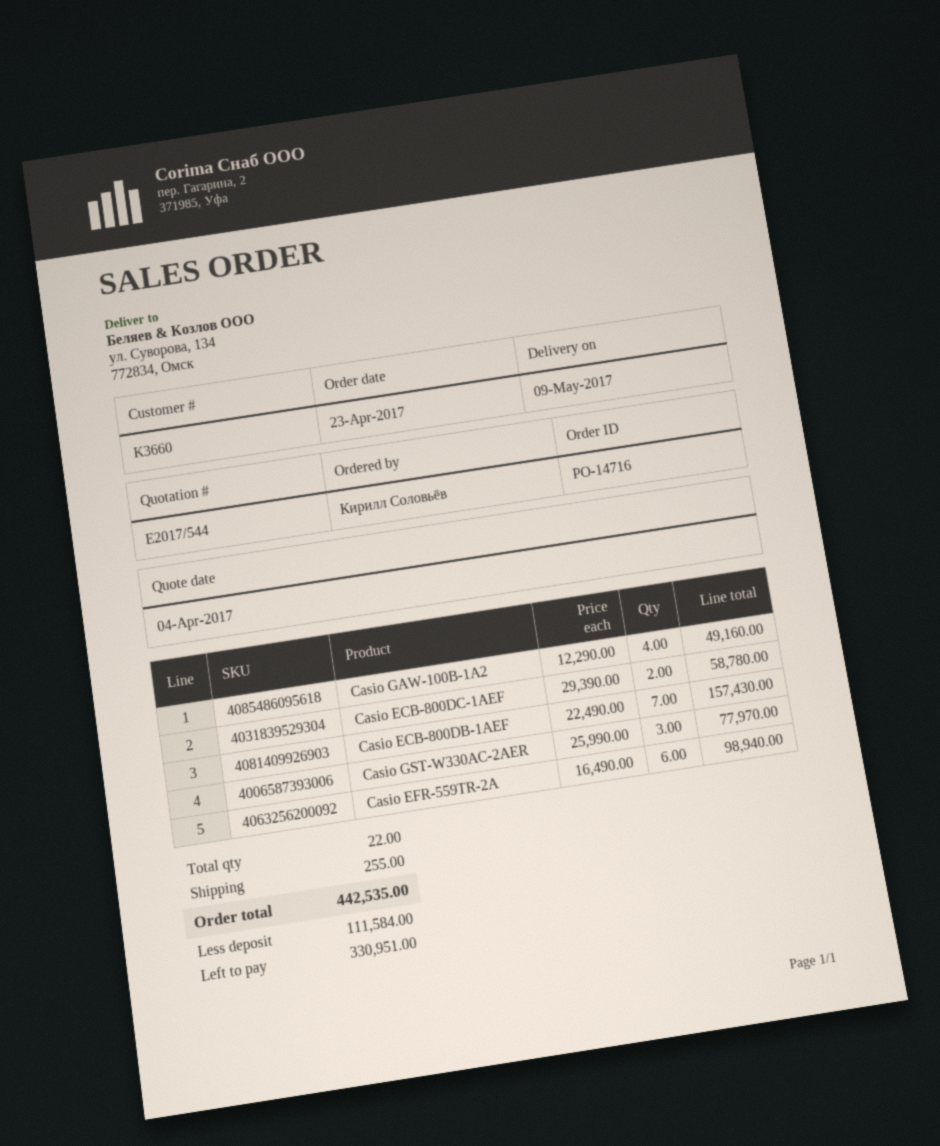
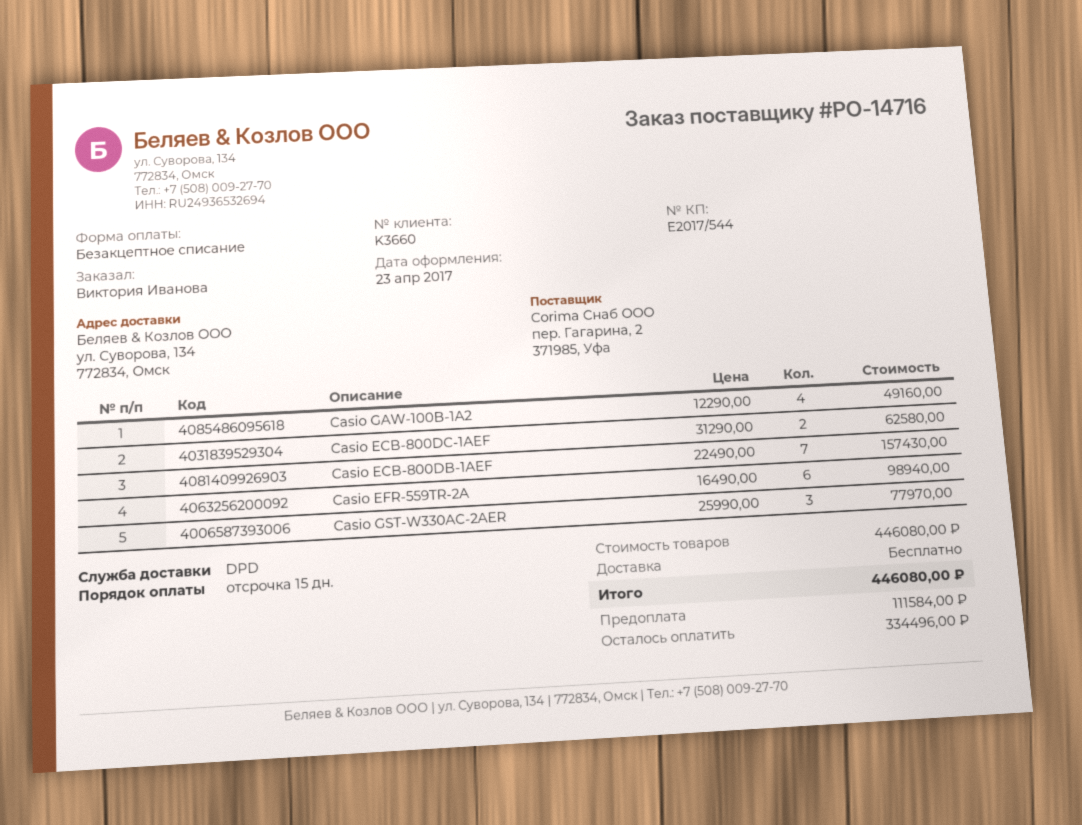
ordered by: Кирилл Соловьёв -> Виктория Иванова
Casio ECB-800DC-1AEF: 2 x 29390.00 = 58780.00 -> 2 x 31290.00 = 62580.00
shipping: 255.00 -> 0.00
total: 442535.00 -> 446080.00
balance: 330951.00 -> 334496.00

